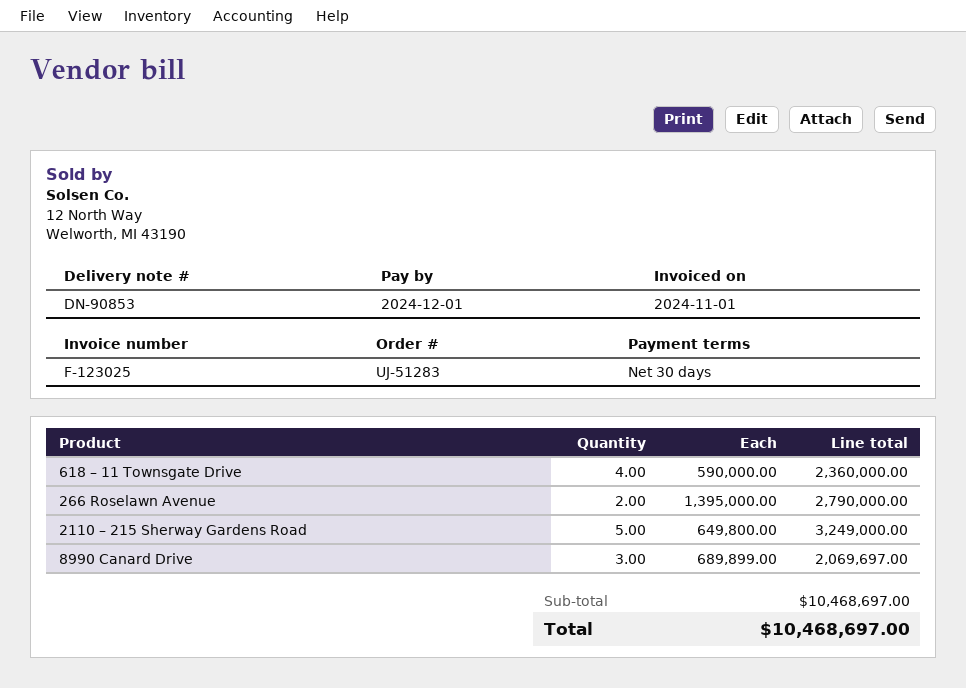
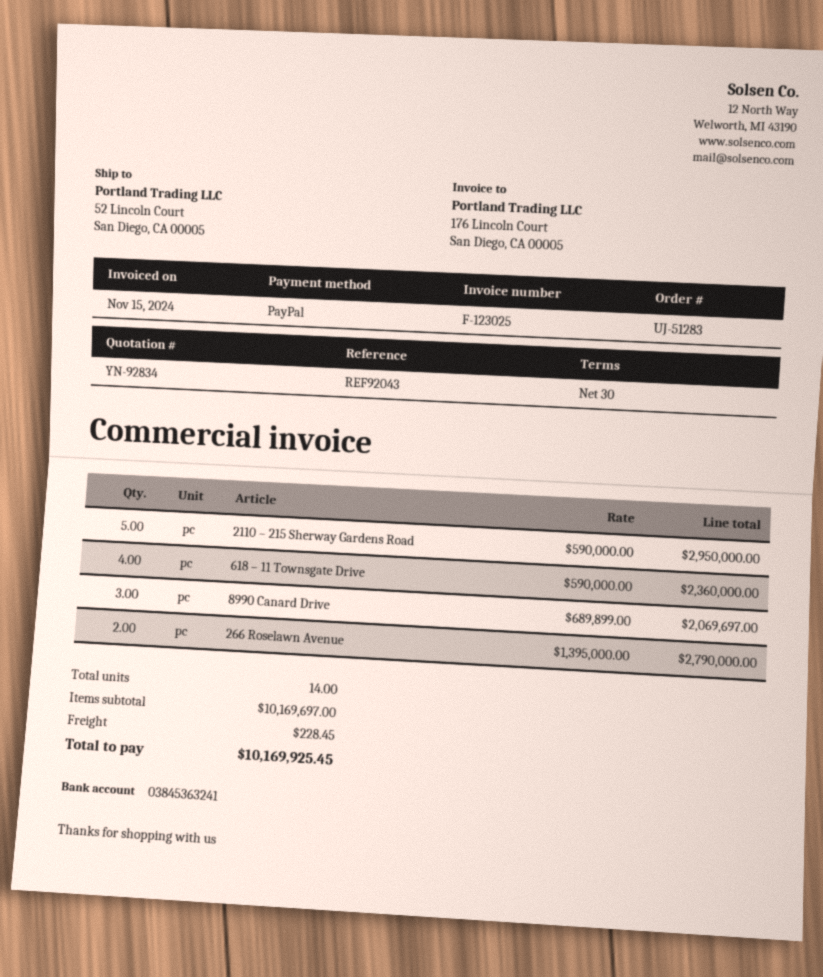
invoice date: 2024-11-01 -> 2024-11-15
2110 – 215 Sherway Gardens Road: 5 x 649800.00 = 3249000.00 -> 5 x 590000.00 = 2950000.00
subtotal: 10468697.00 -> 10169697.00
shipping: none -> 228.45
total: 10468697.00 -> 10169925.45

